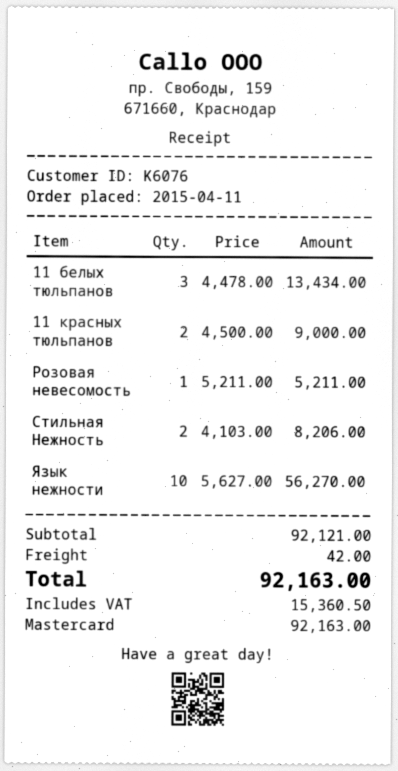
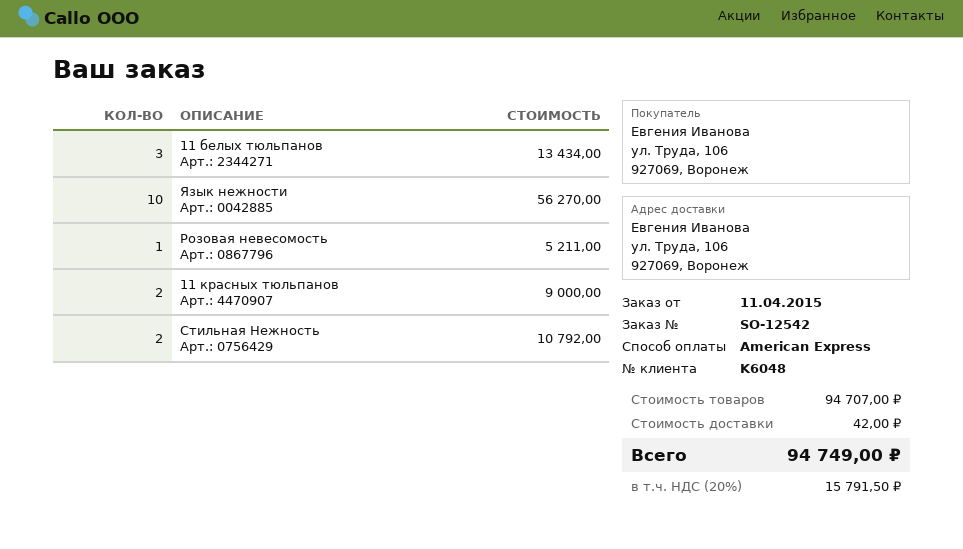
customer number: K6076 -> K6048
payment method: Mastercard -> American Express
Стильная Нежность: 2 for 8206.00 -> 2 for 10792.00
subtotal: 92121.00 -> 94707.00
tax: 15360.50 -> 15791.50
total: 92163.00 -> 94749.00

